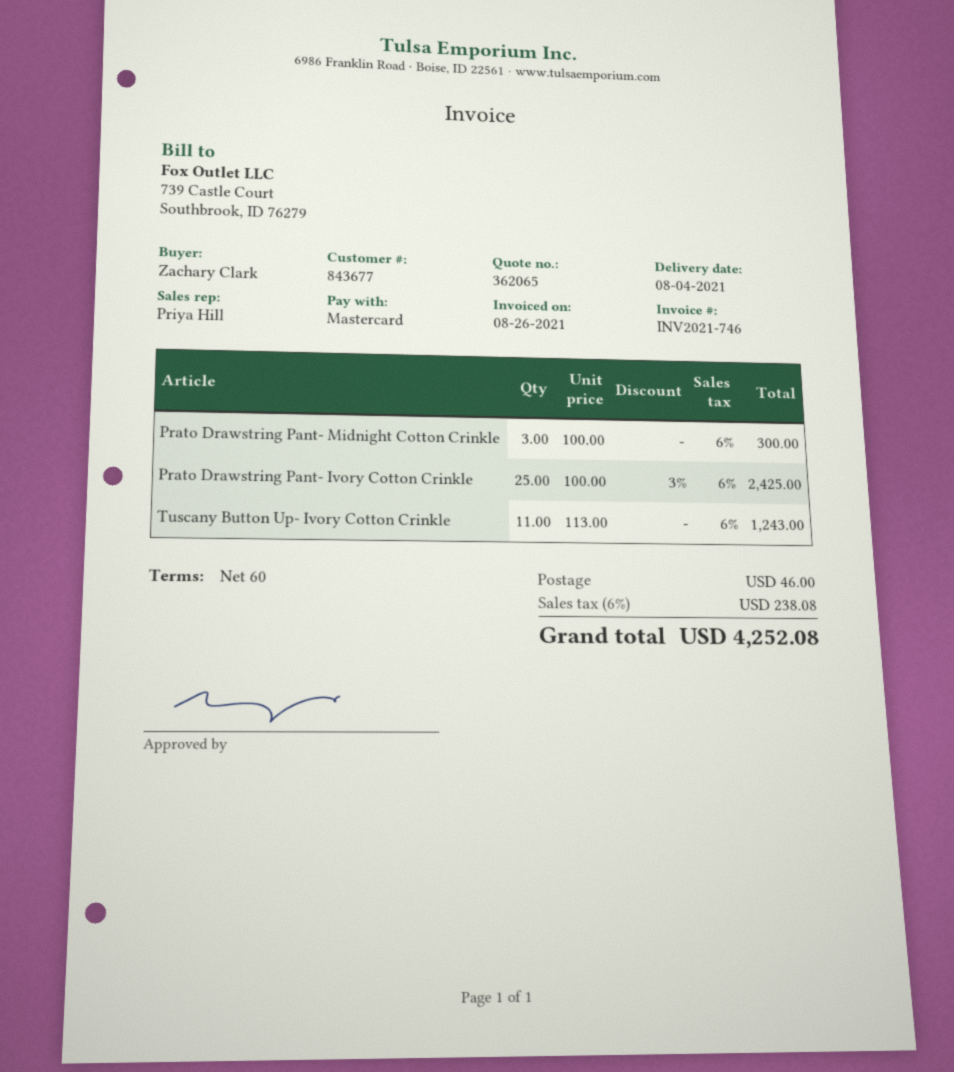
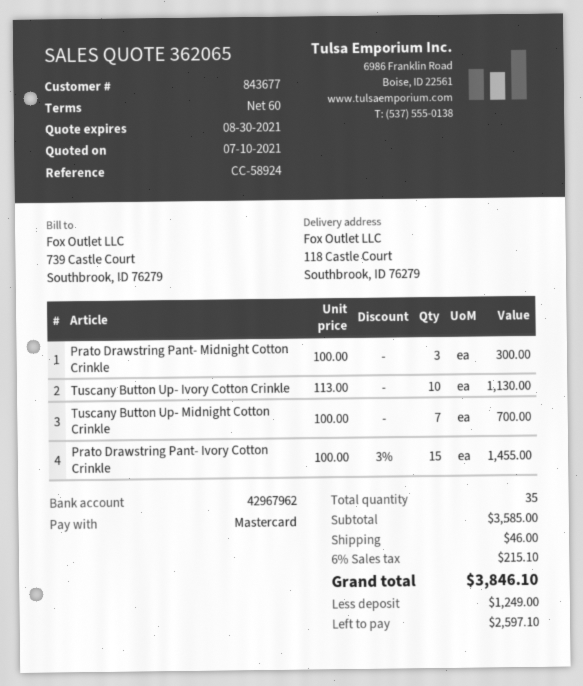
Prato Drawstring Pant- Ivory Cotton Crinkle: 25 x 100.00 - 3% = 2425.00 -> 15 x 100.00 - 3% = 1455.00
Tuscany Button Up- Ivory Cotton Crinkle: 11 x 113.00 = 1243.00 -> 10 x 113.00 = 1130.00
Tuscany Button Up- Midnight Cotton Crinkle: none -> 7 x 100.00 = 700.00
tax: 6% = 238.08 -> 6% = 215.10
total: 4252.08 -> 3846.10

